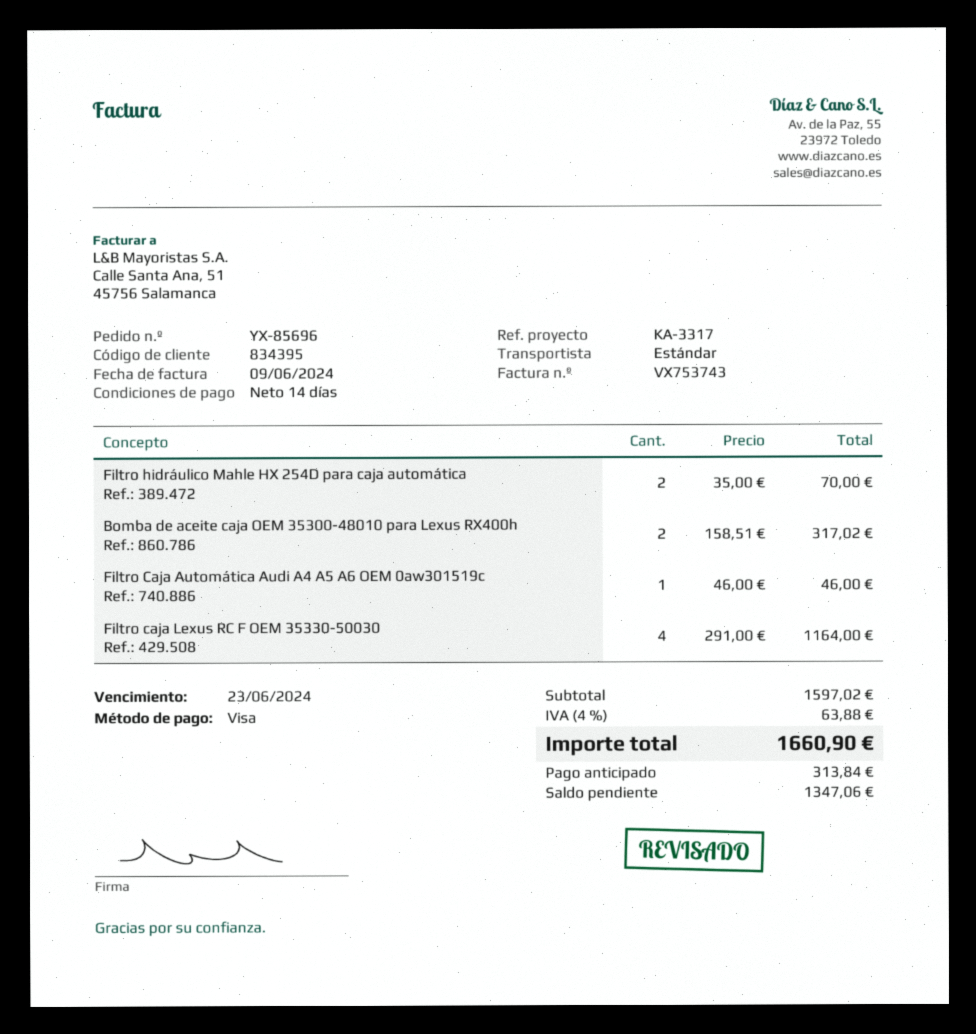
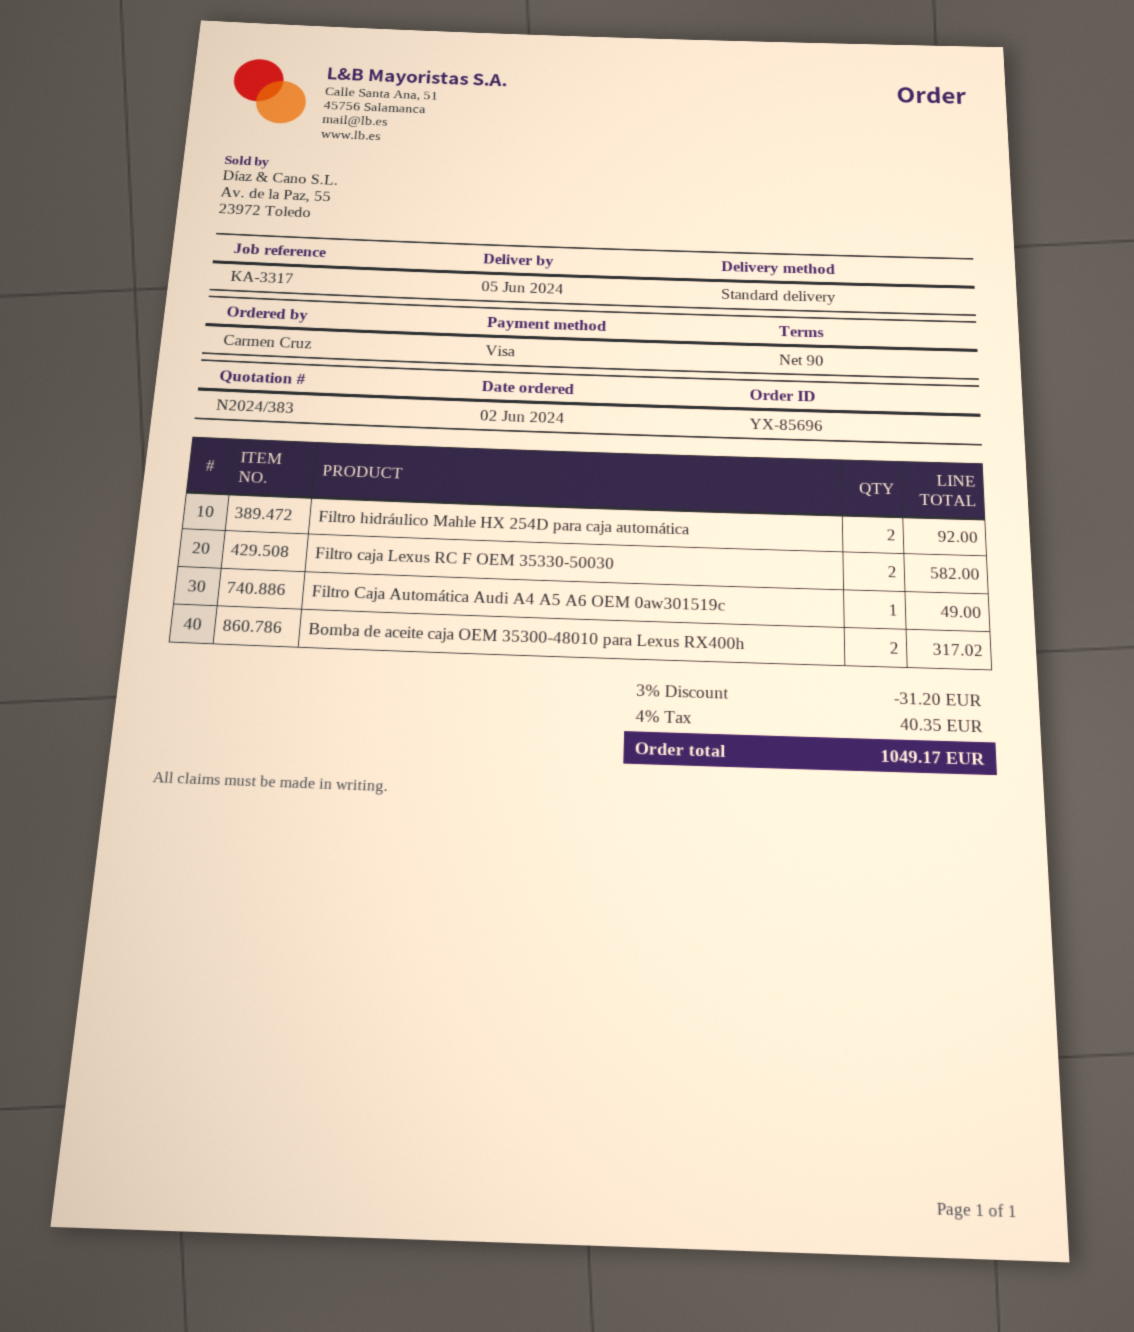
payment terms: 14 days -> 90 days
Filtro hidráulico Mahle HX 254D para caja automática: 2 for 70.00 -> 2 for 92.00
Filtro Caja Automática Audi A4 A5 A6 OEM 0aw301519c: 1 for 46.00 -> 1 for 49.00
Filtro caja Lexus RC F OEM 35330-50030: 4 for 1164.00 -> 2 for 582.00
discount: none -> 3% = 31.20
tax: 4% = 63.88 -> 4% = 40.35
total: 1660.90 -> 1049.17

